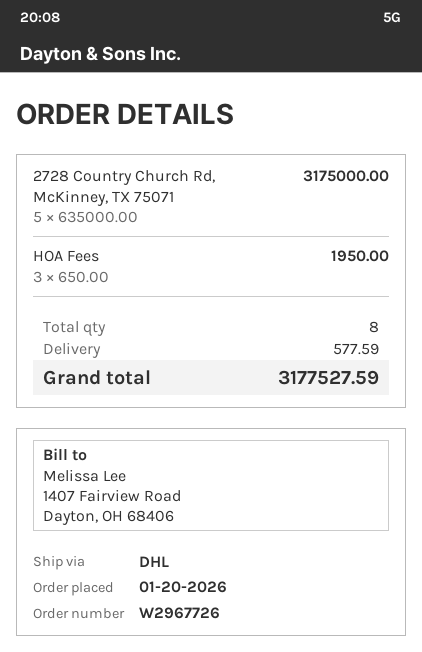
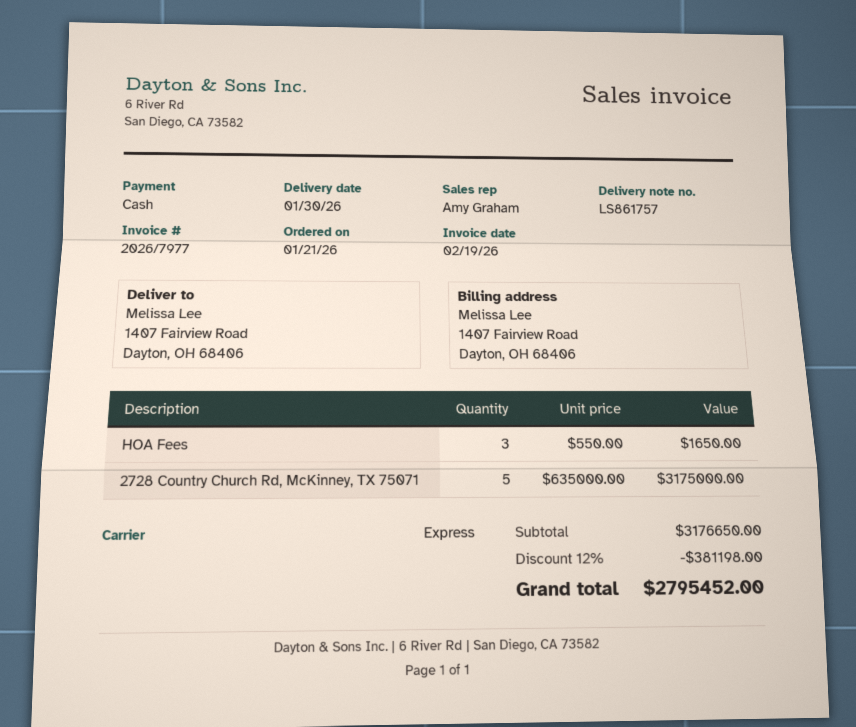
order date: 2026-01-20 -> 2026-01-21
shipping method: DHL -> express
HOA Fees: 3 x 650.00 = 1950.00 -> 3 x 550.00 = 1650.00
discount: none -> 12% = 381198.00
shipping: 577.59 -> none
total: 3177527.59 -> 2795452.00

